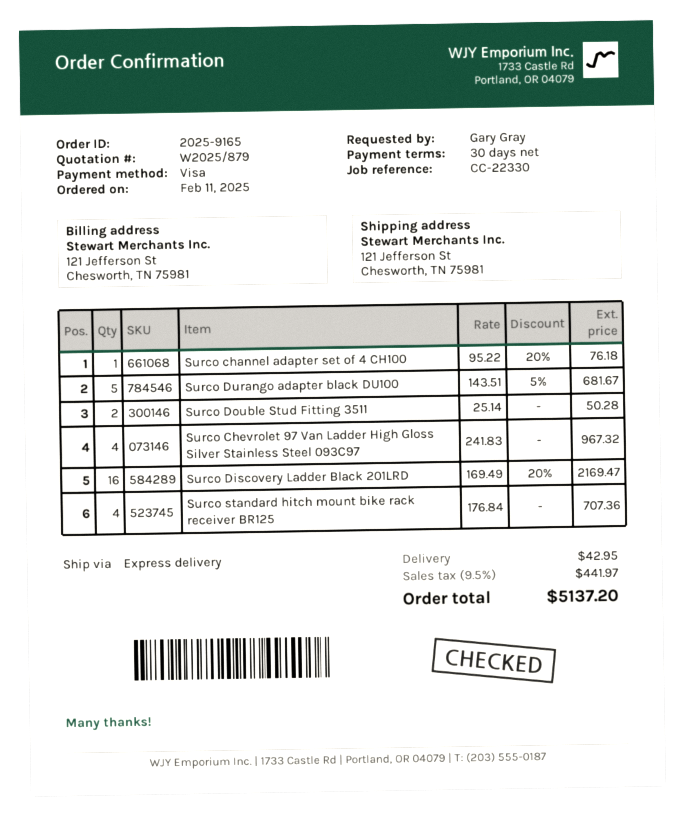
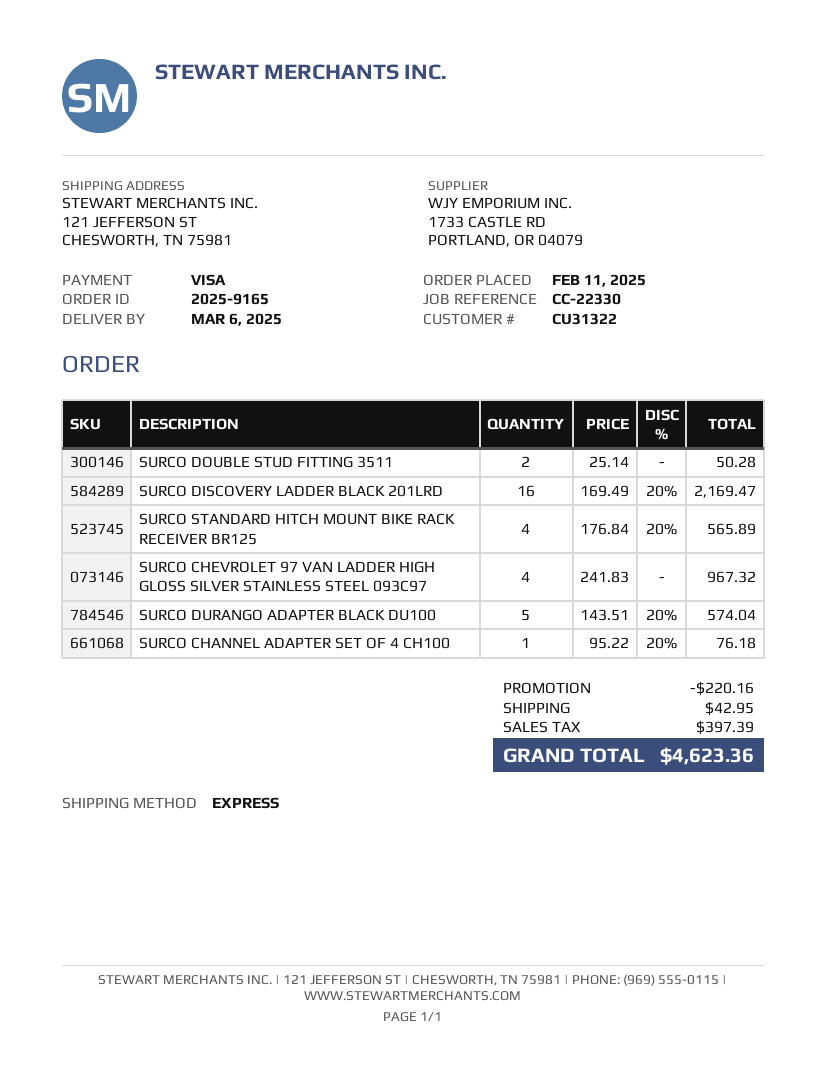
Surco Durango adapter black DU100: 5 x 143.51 - 5% = 681.67 -> 5 x 143.51 - 20% = 574.04
Surco standard hitch mount bike rack receiver BR125: 4 x 176.84 = 707.36 -> 4 x 176.84 - 20% = 565.89
discount: none -> 220.16
tax: 441.97 -> 397.39
total: 5137.20 -> 4623.36

